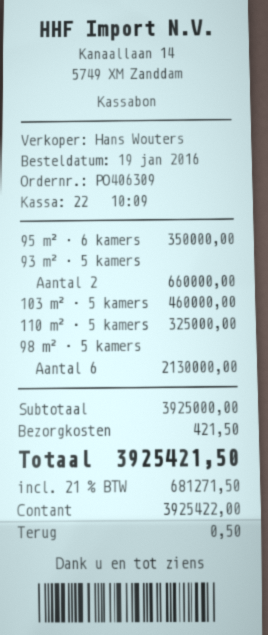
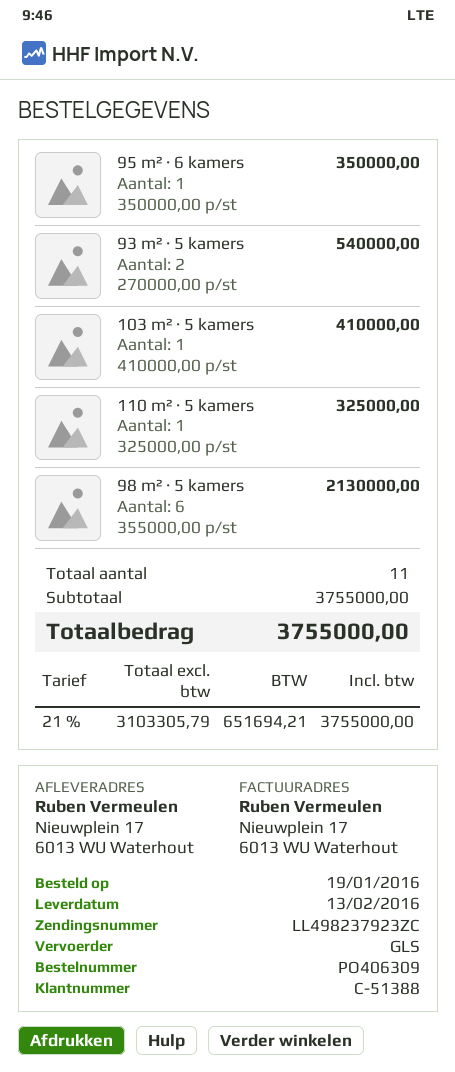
93 m² · 5 kamers: 2 for 660000.00 -> 2 for 540000.00
103 m² · 5 kamers: 1 for 460000.00 -> 1 for 410000.00
subtotal: 3925000.00 -> 3755000.00
shipping: 421.50 -> none
tax: 21% = 681271.50 -> 21% = 651694.21
total: 3925421.50 -> 3755000.00

